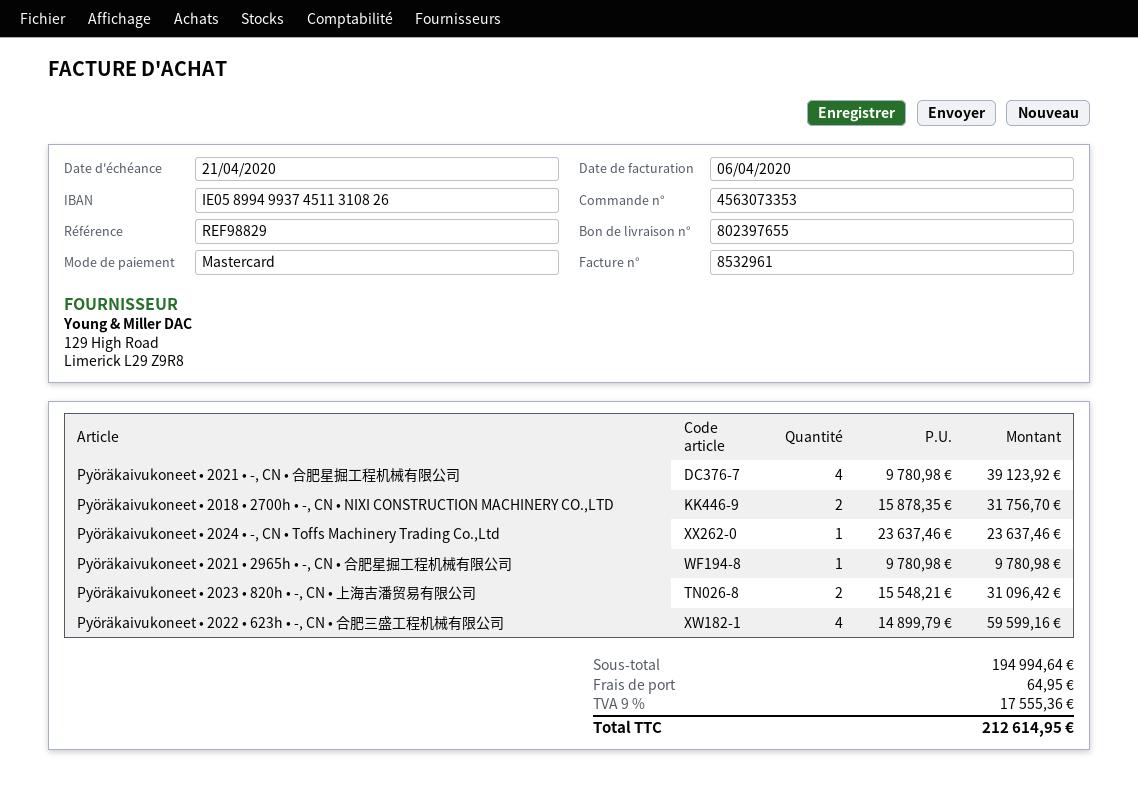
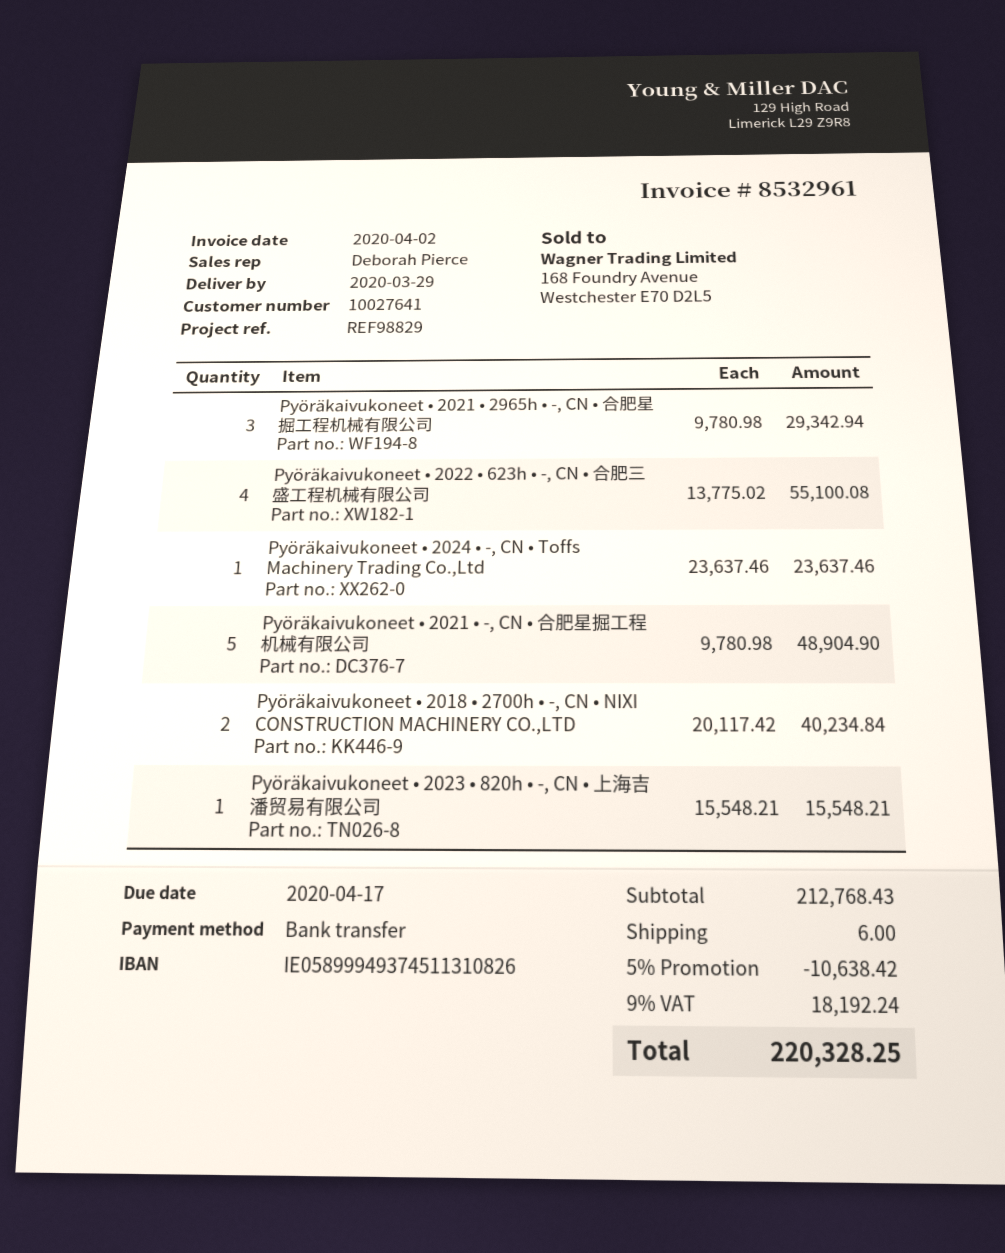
invoice date: 2020-04-06 -> 2020-04-02
due date: 2020-04-21 -> 2020-04-17
payment method: Mastercard -> bank transfer
bank account: IE05899499374511310826 -> IE05899949374511310826
Pyöräkaivukoneet • 2021 • -, CN • 合肥星掘工程机械有限公司: 4 x 9780.98 = 39123.92 -> 5 x 9780.98 = 48904.90
Pyöräkaivukoneet • 2018 • 2700h • -, CN • NIXI CONSTRUCTION MACHINERY CO.,LTD: 2 x 15878.35 = 31756.70 -> 2 x 20117.42 = 40234.84
Pyöräkaivukoneet • 2021 • 2965h • -, CN • 合肥星掘工程机械有限公司: 1 x 9780.98 = 9780.98 -> 3 x 9780.98 = 29342.94
Pyöräkaivukoneet • 2023 • 820h • -, CN • 上海吉潘贸易有限公司: 2 x 15548.21 = 31096.42 -> 1 x 15548.21 = 15548.21
Pyöräkaivukoneet • 2022 • 623h • -, CN • 合肥三盛工程机械有限公司: 4 x 14899.79 = 59599.16 -> 4 x 13775.02 = 55100.08
subtotal: 194994.64 -> 212768.43
discount: none -> 5% = 10638.42
shipping: 64.95 -> 6.00
tax: 9% = 17555.36 -> 9% = 18192.24
total: 212614.95 -> 220328.25

